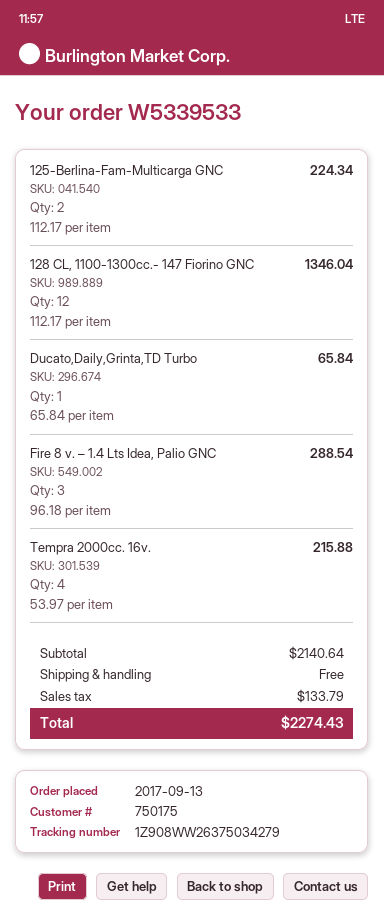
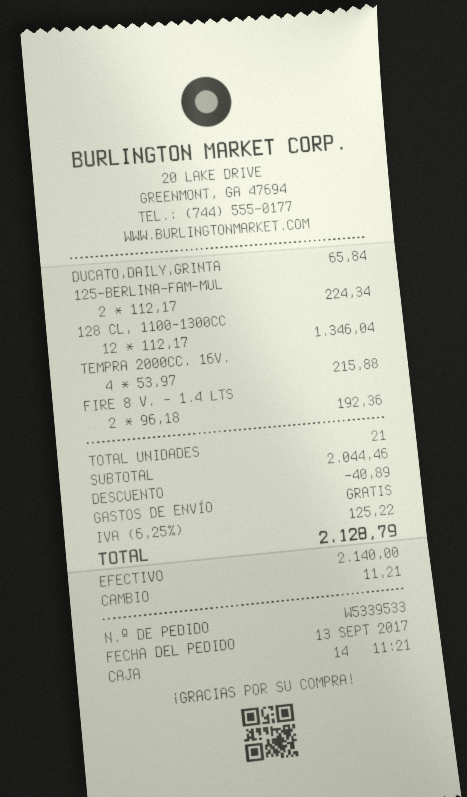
Fire 8 v. – 1.4 Lts Idea, Palio GNC: 3 x 96.18 = 288.54 -> 2 x 96.18 = 192.36
subtotal: 2140.64 -> 2044.46
discount: none -> 40.89
tax: 133.79 -> 125.22
total: 2274.43 -> 2128.79

